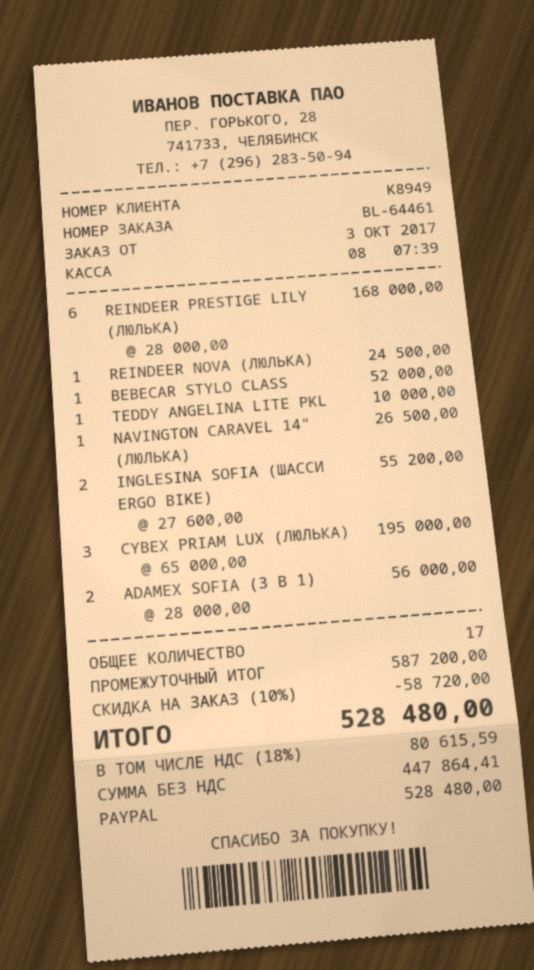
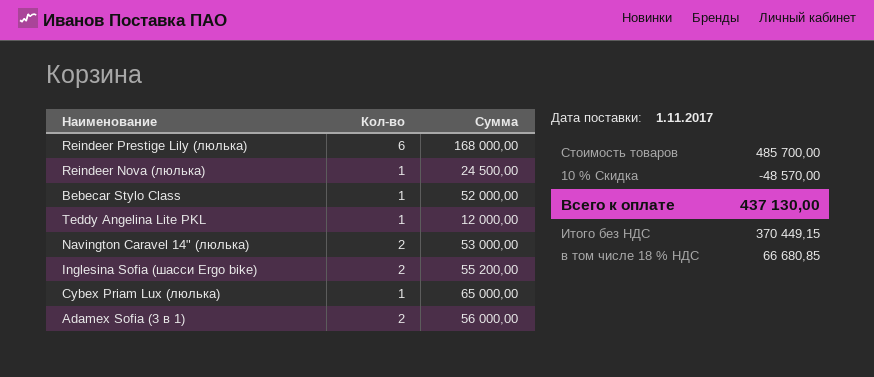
TEDDY ANGELINA LITE PKL: 1 for 10000.00 -> 1 for 12000.00
NAVINGTON CARAVEL 14" (ЛЮЛЬКА): 1 for 26500.00 -> 2 for 53000.00
CYBEX PRIAM LUX (ЛЮЛЬКА): 3 for 195000.00 -> 1 for 65000.00
subtotal: 587200.00 -> 485700.00
discount: 10% = 58720.00 -> 10% = 48570.00
net: 447864.41 -> 370449.15
tax: 18% = 80615.59 -> 18% = 66680.85
total: 528480.00 -> 437130.00

